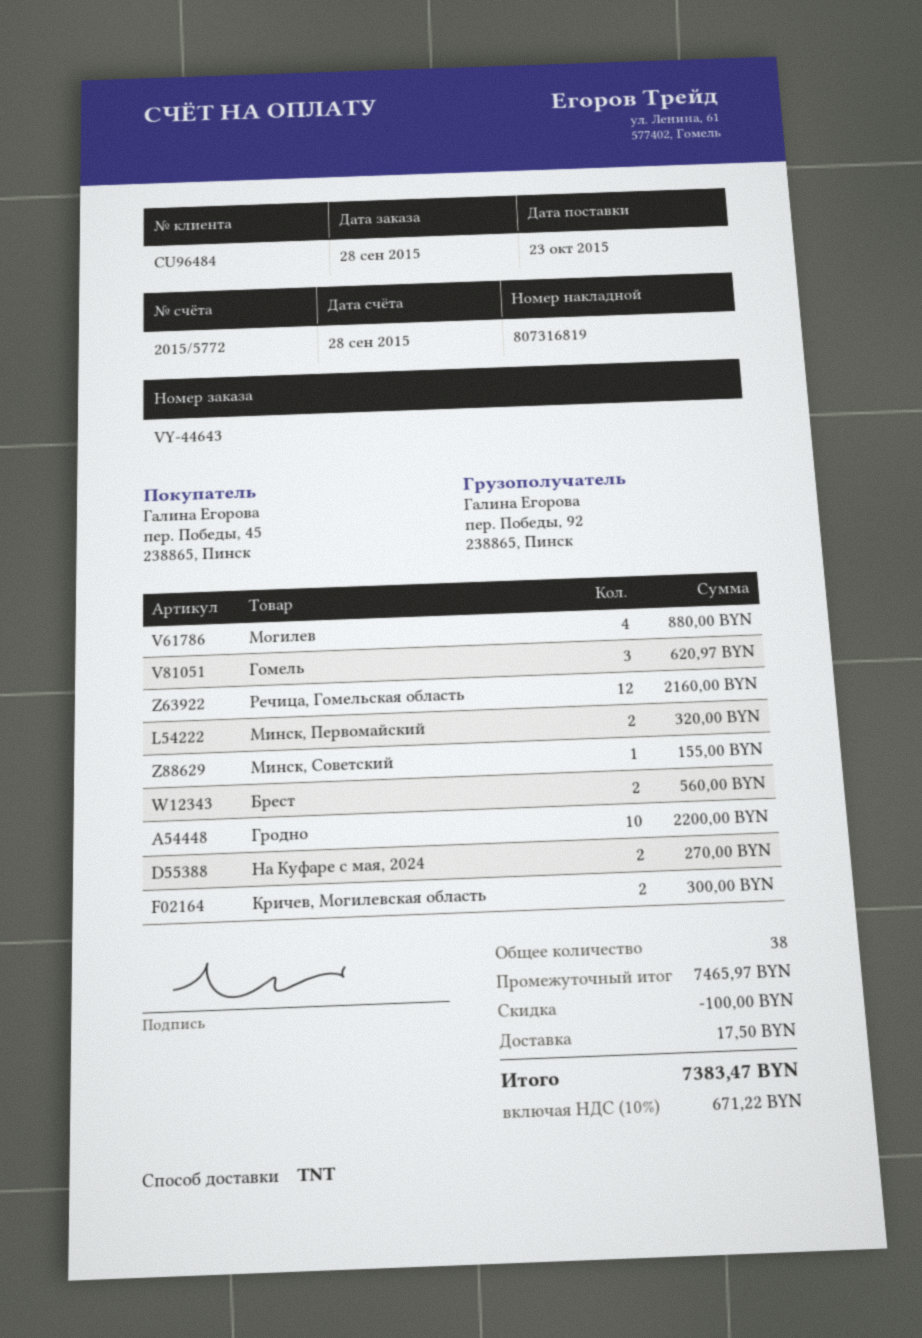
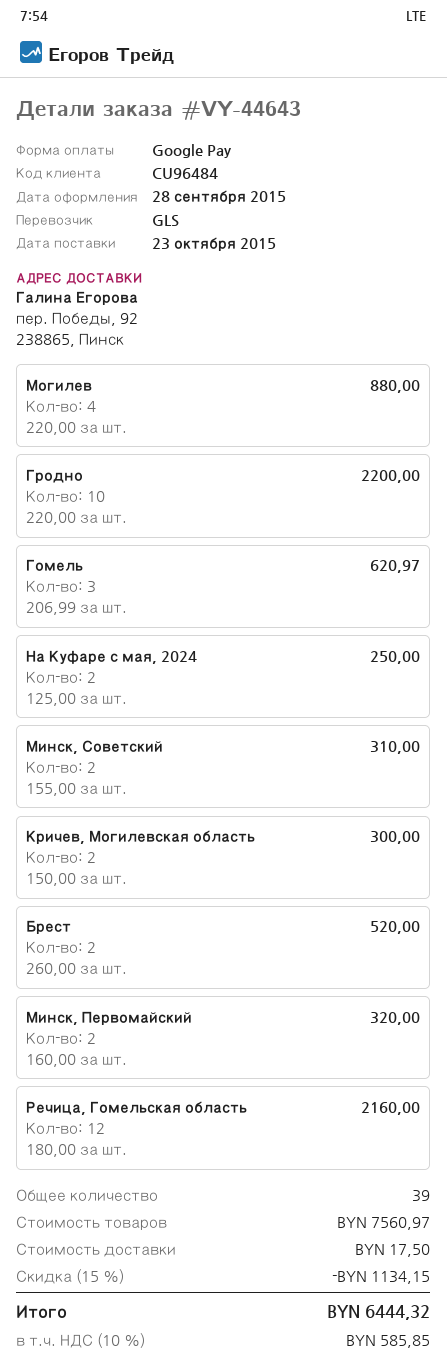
shipping method: TNT -> GLS
Минск, Советский: 1 for 155.00 -> 2 for 310.00
Брест: 2 for 560.00 -> 2 for 520.00
На Куфаре с мая, 2024: 2 for 270.00 -> 2 for 250.00
total quantity: 38 -> 39
subtotal: 7465.97 -> 7560.97
discount: 100.00 -> 1134.15
tax: 10% = 671.22 -> 10% = 585.85
total: 7383.47 -> 6444.32

